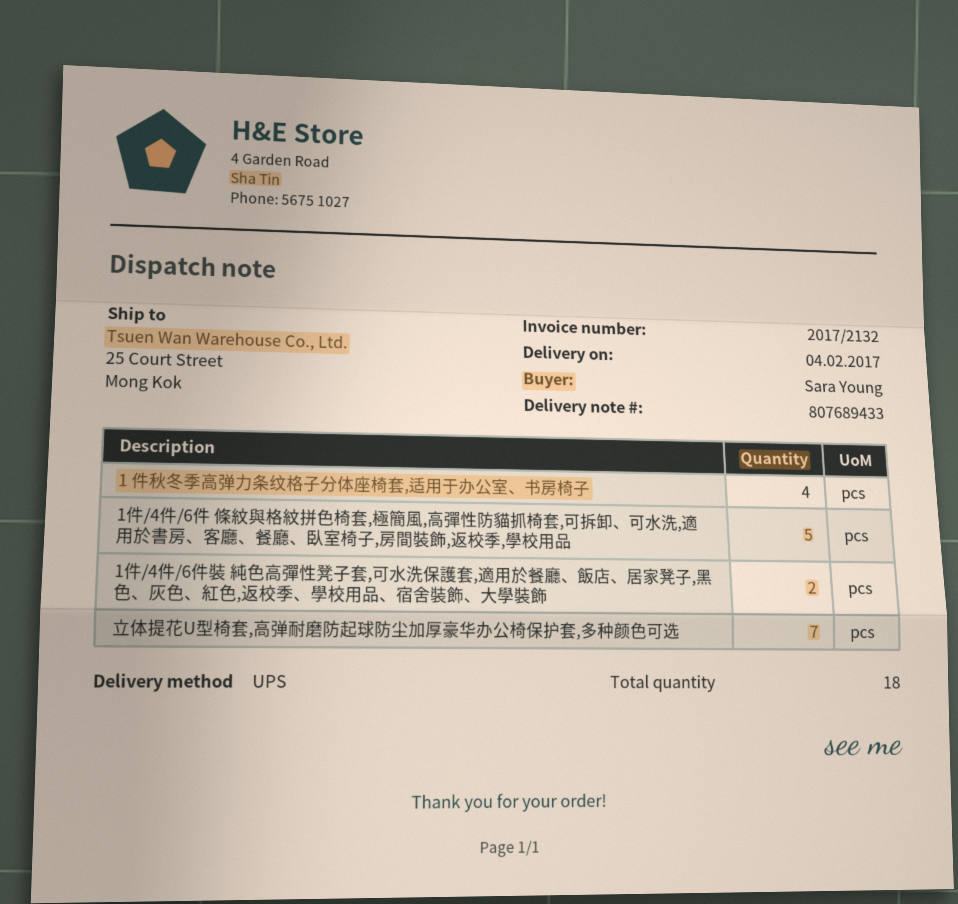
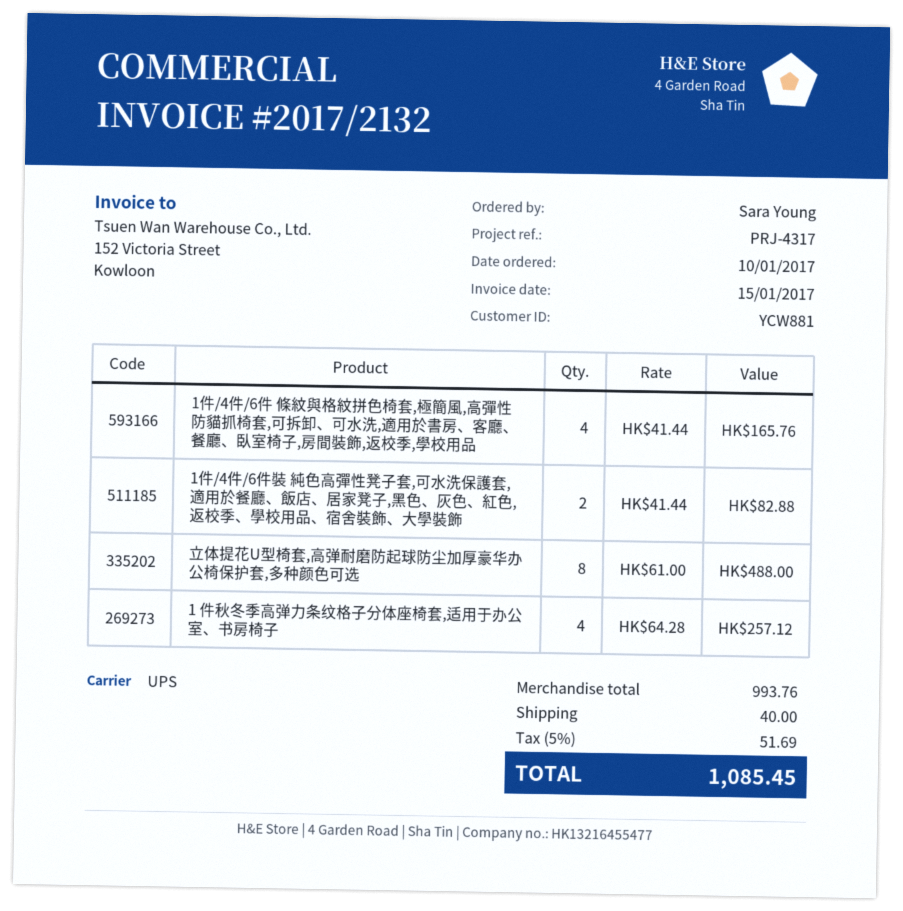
1件/4件/6件 條紋與格紋拼色椅套,極簡風,高彈性防貓抓椅套,可拆卸、可水洗,適用於書房、客廳、餐廳、臥室椅子,房間裝飾,返校季,學校用品: 5 -> 4
立体提花U型椅套,高弹耐磨防起球防尘加厚豪华办公椅保护套,多种颜色可选: 7 -> 8

